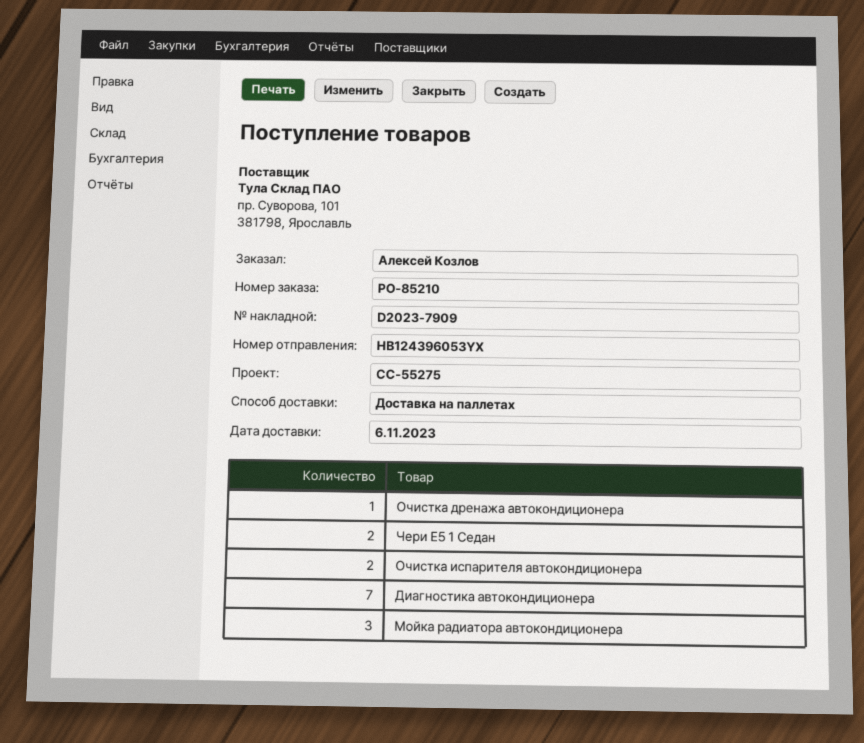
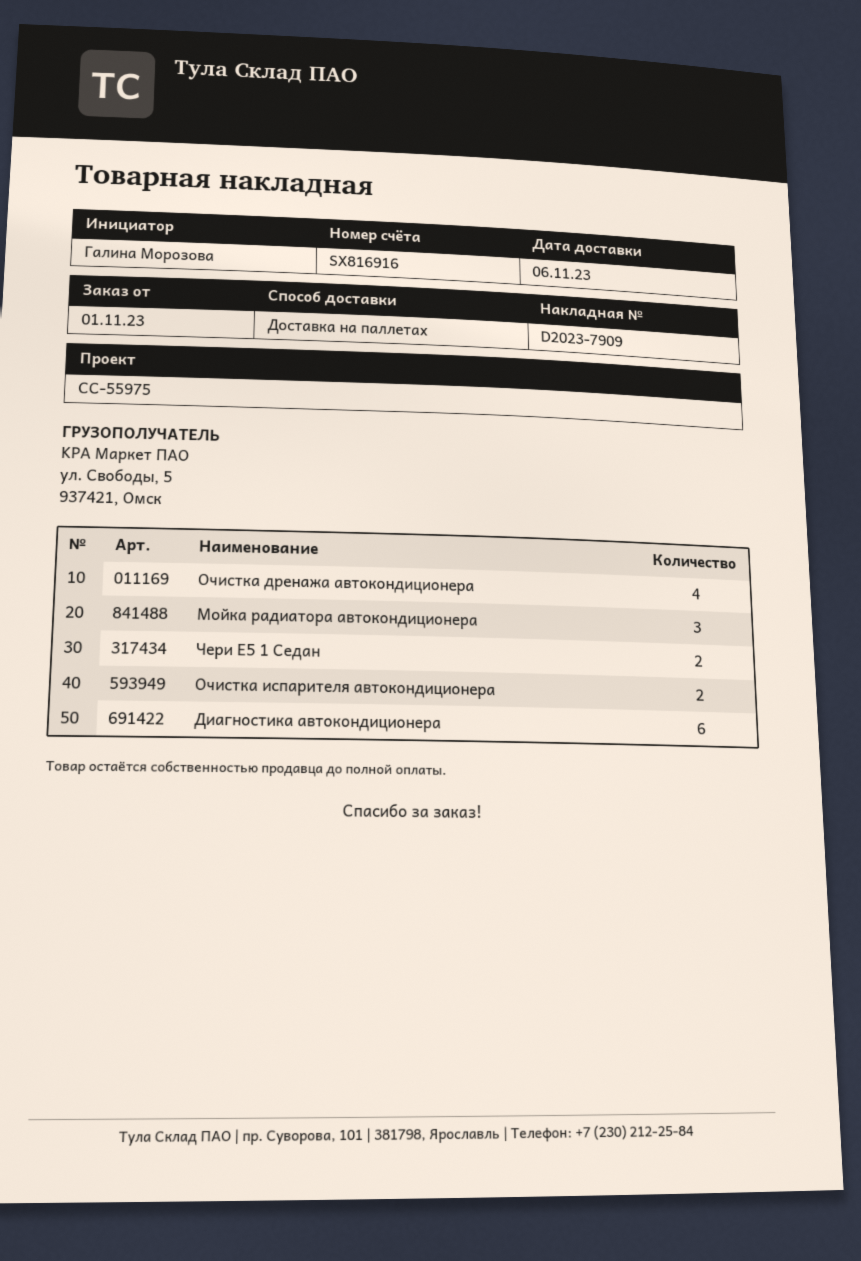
reference: CC-55275 -> CC-55975
ordered by: Алексей Козлов -> Галина Морозова
Очистка дренажа автокондиционера: 1 -> 4
Диагностика автокондиционера: 7 -> 6

